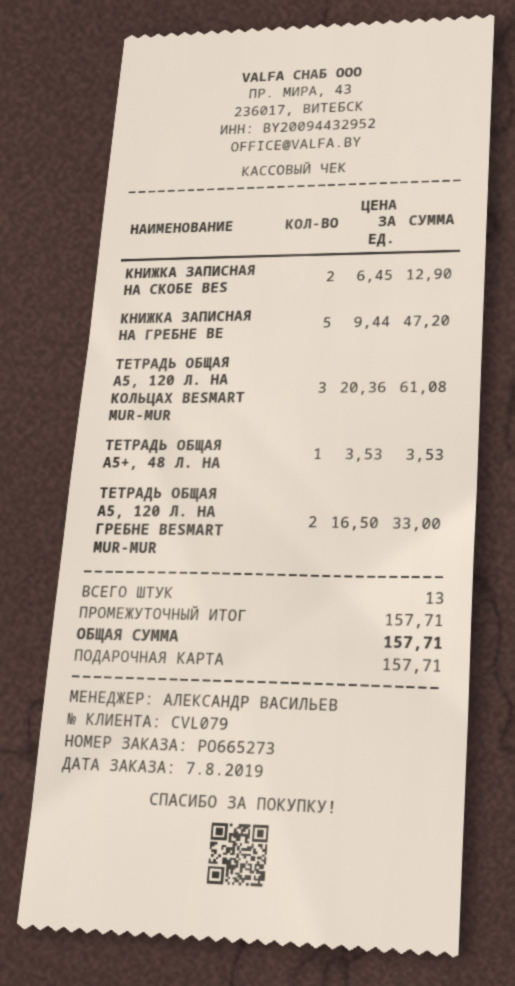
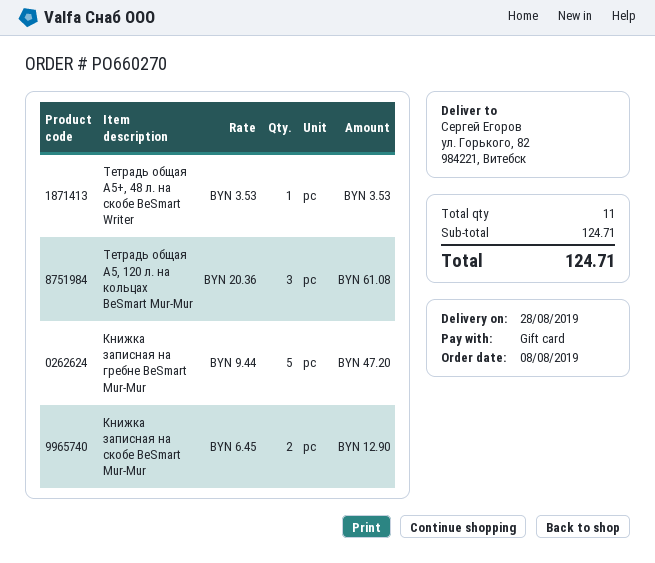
order number: PO665273 -> PO660270
order date: 2019-08-07 -> 2019-08-08
ТЕТРАДЬ ОБЩАЯ А5, 120 Л. НА ГРЕБНЕ BESMART MUR-MUR: 2 x 16.50 = 33.00 -> none
total quantity: 13 -> 11
subtotal: 157.71 -> 124.71
total: 157.71 -> 124.71

